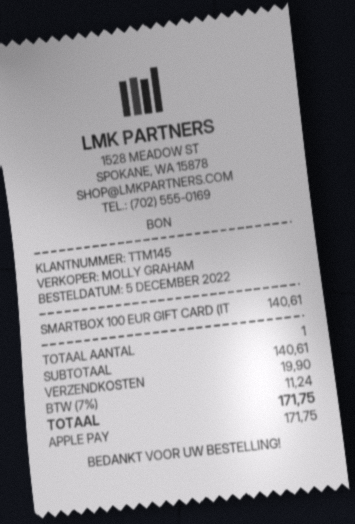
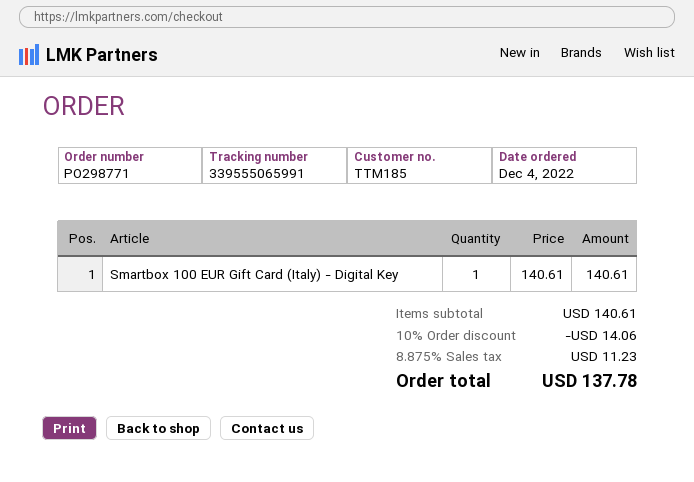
order date: 2022-12-05 -> 2022-12-04
customer number: TTM145 -> TTM185
discount: none -> 10% = 14.06
shipping: 19.90 -> none
tax: 7% = 11.24 -> 8.875% = 11.23
total: 171.75 -> 137.78

